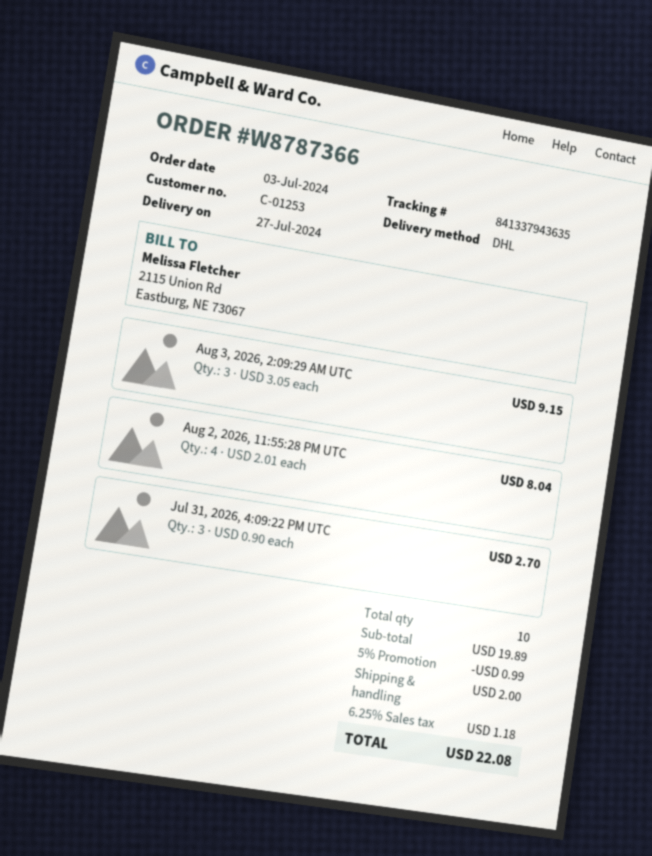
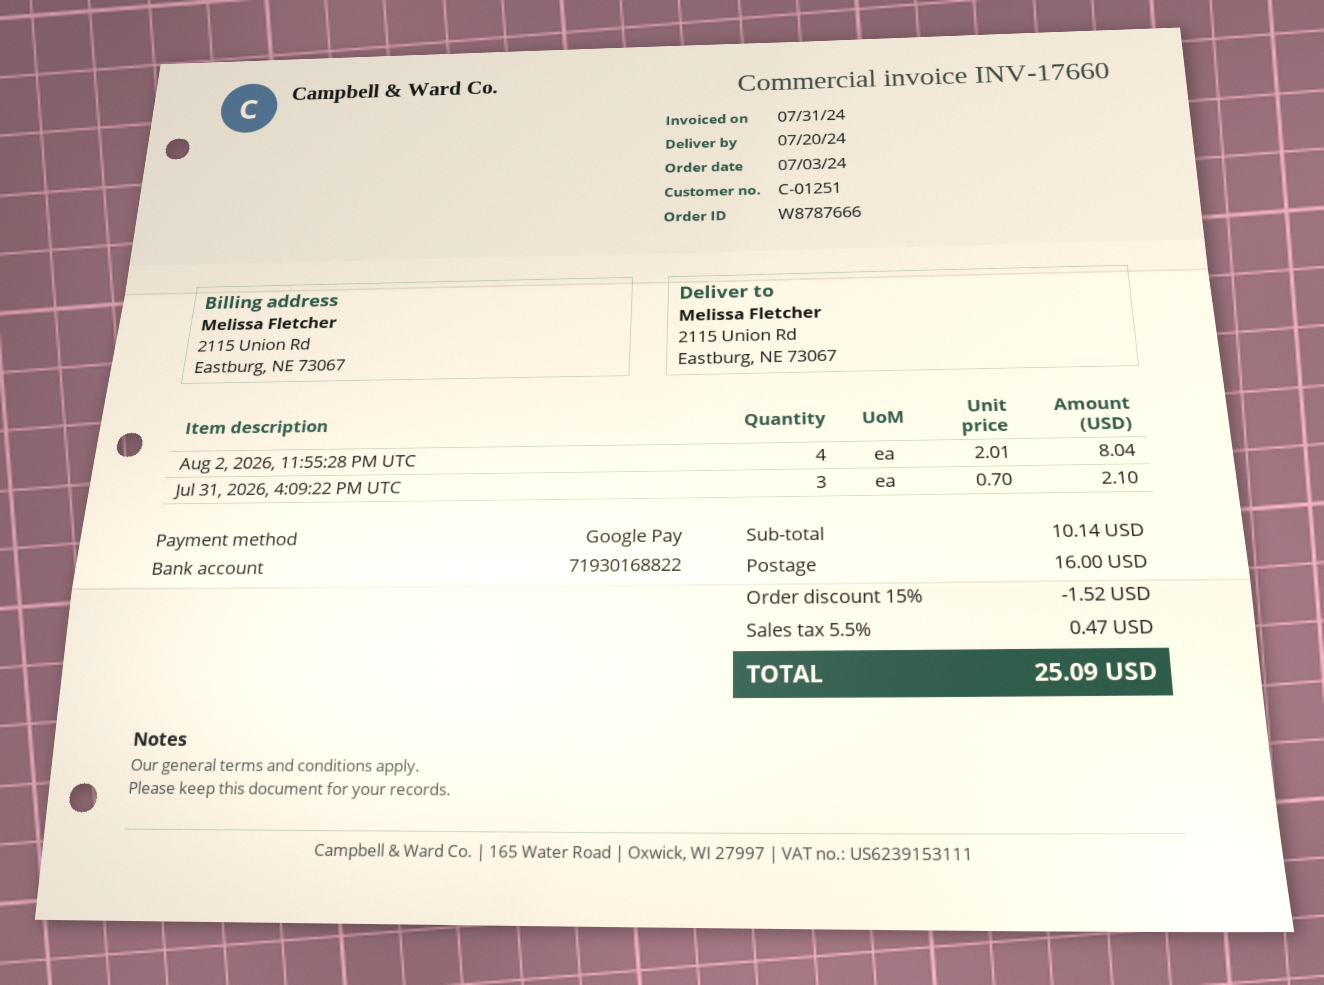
order number: W8787366 -> W8787666
delivery date: 2024-07-27 -> 2024-07-20
customer number: C-01253 -> C-01251
Aug 3, 2026, 2:09:29 AM UTC: 3 x 3.05 = 9.15 -> none
Jul 31, 2026, 4:09:22 PM UTC: 3 x 0.90 = 2.70 -> 3 x 0.70 = 2.10
subtotal: 19.89 -> 10.14
discount: 5% = 0.99 -> 15% = 1.52
shipping: 2.00 -> 16.00
tax: 6.25% = 1.18 -> 5.5% = 0.47
total: 22.08 -> 25.09

